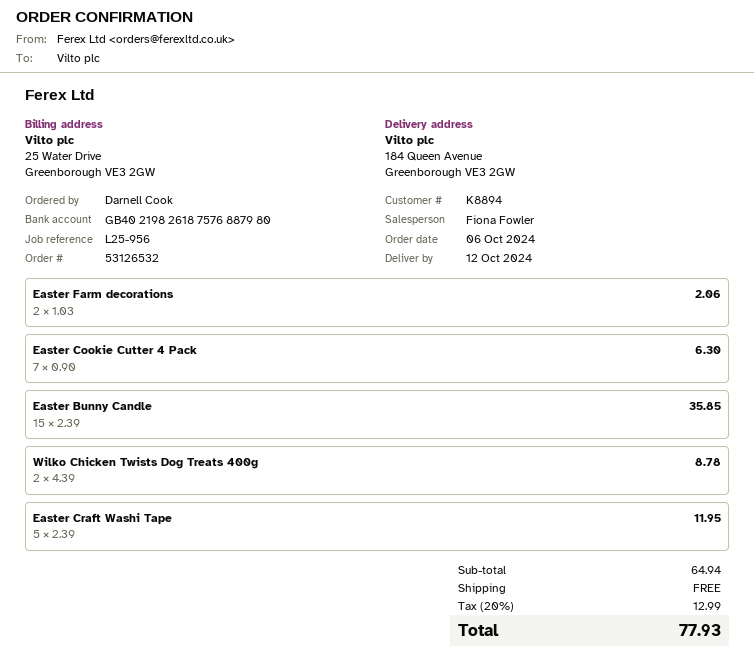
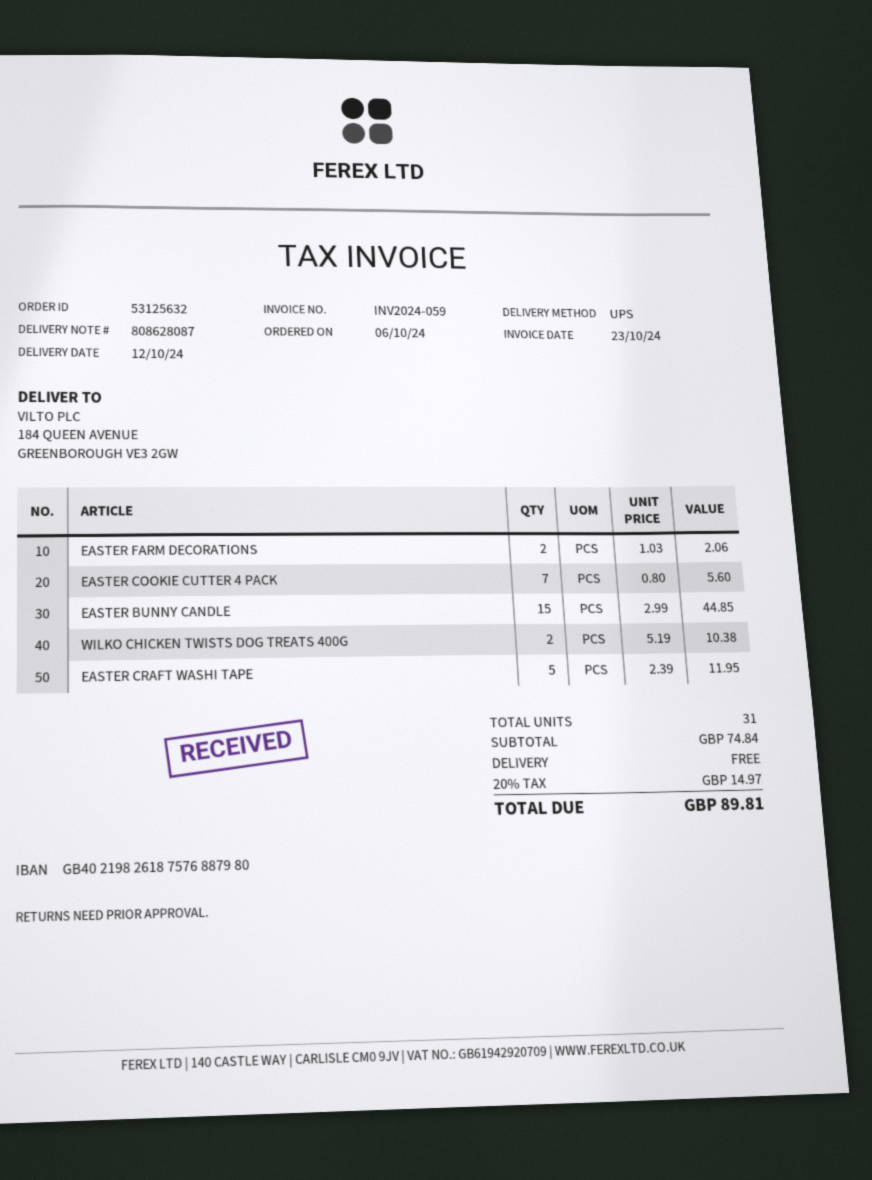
order number: 53126532 -> 53125632
Easter Cookie Cutter 4 Pack: 7 x 0.90 = 6.30 -> 7 x 0.80 = 5.60
Easter Bunny Candle: 15 x 2.39 = 35.85 -> 15 x 2.99 = 44.85
Wilko Chicken Twists Dog Treats 400g: 2 x 4.39 = 8.78 -> 2 x 5.19 = 10.38
subtotal: 64.94 -> 74.84
tax: 20% = 12.99 -> 20% = 14.97
total: 77.93 -> 89.81

